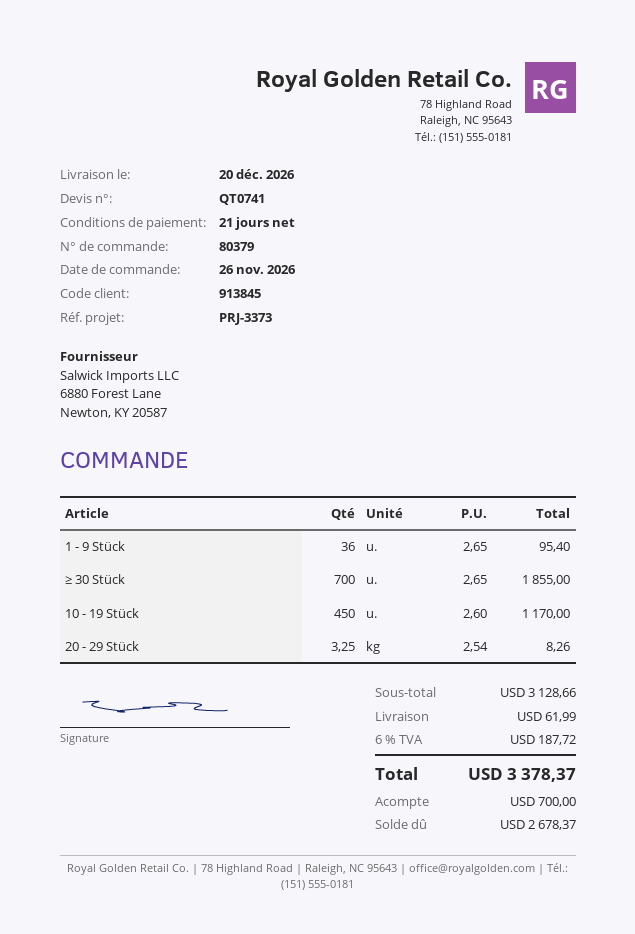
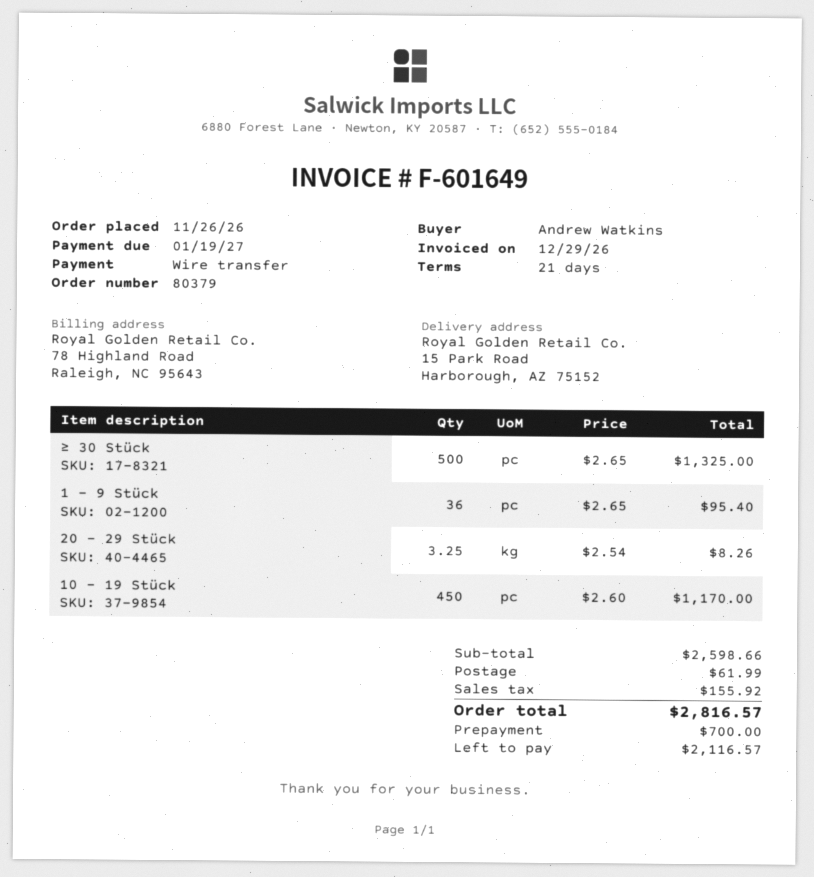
≥ 30 Stück: 700 x 2.65 = 1855.00 -> 500 x 2.65 = 1325.00
subtotal: 3128.66 -> 2598.66
tax: 187.72 -> 155.92
total: 3378.37 -> 2816.57
balance: 2678.37 -> 2116.57

